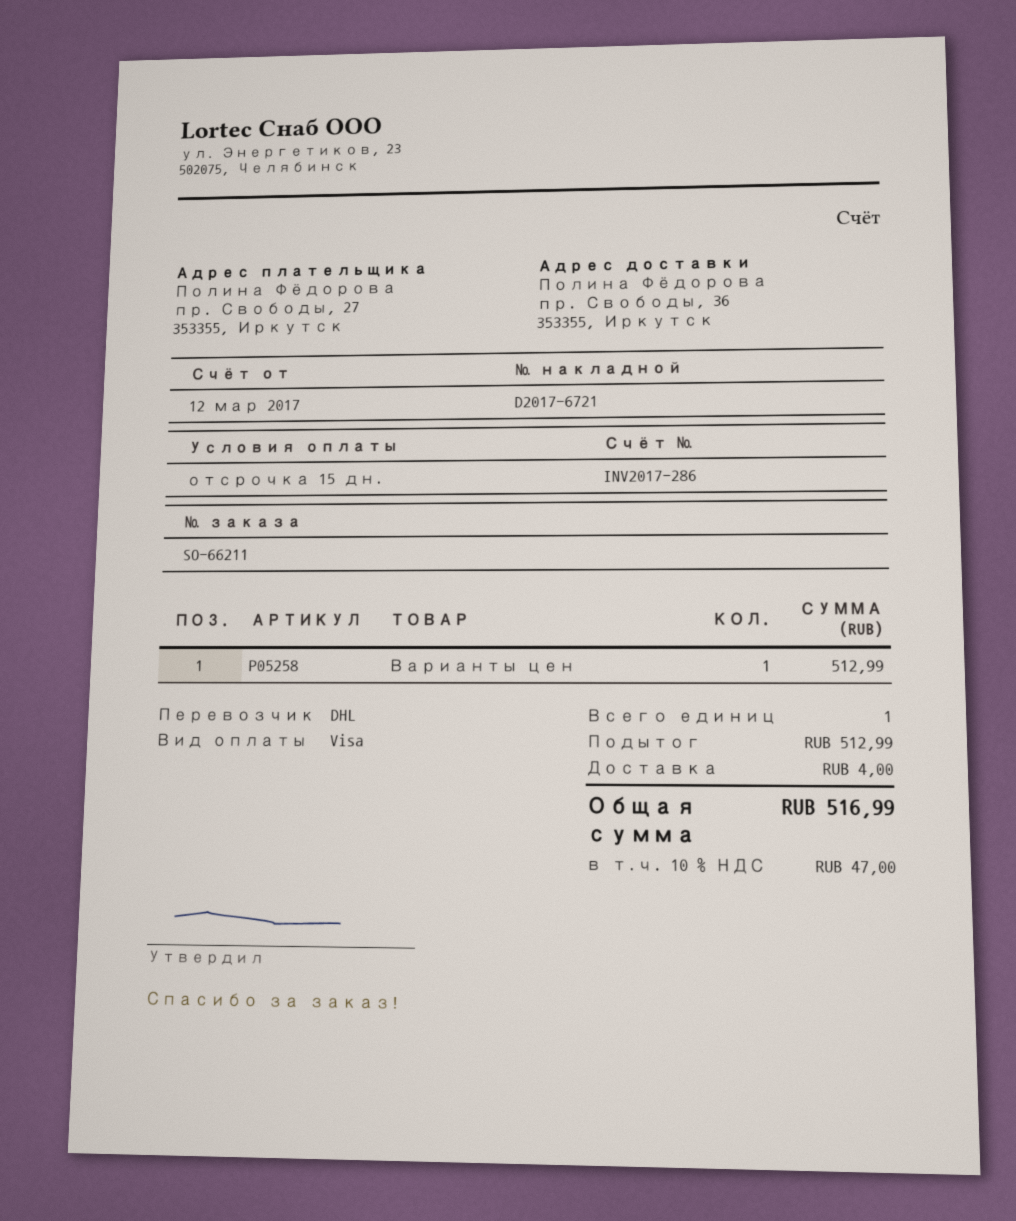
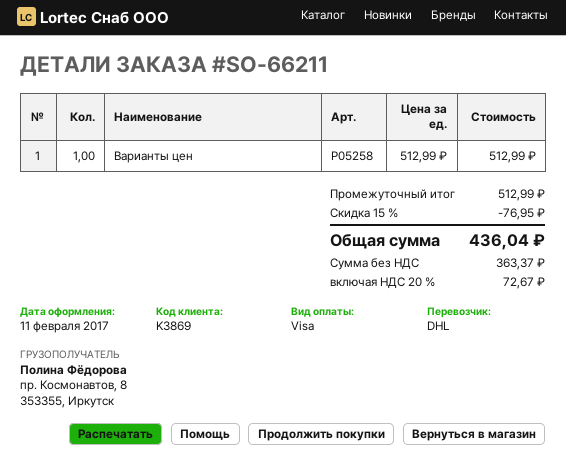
ship to: пр. Свободы, 36, 353355, Иркутск -> пр. Космонавтов, 8, 353355, Иркутск
discount: none -> 15% = 76.95
shipping: 4.00 -> none
tax: 10% = 47.00 -> 20% = 72.67
total: 516.99 -> 436.04

